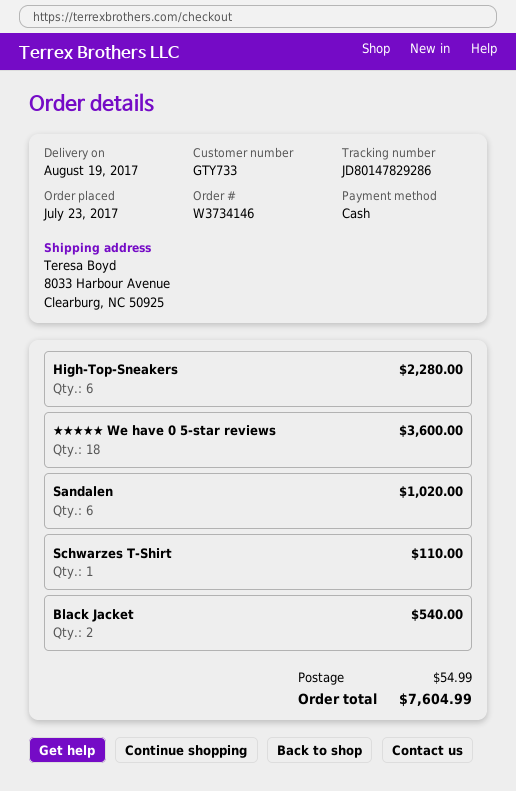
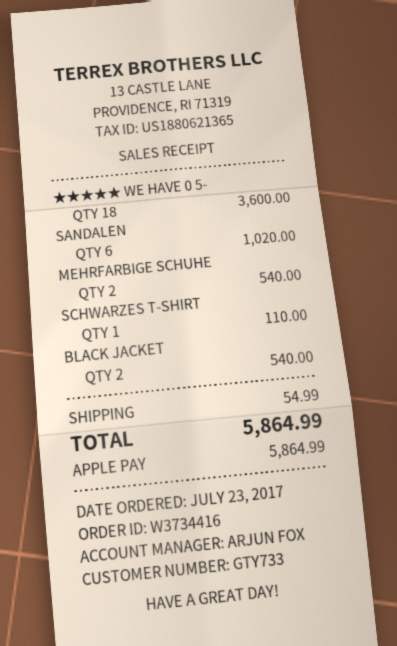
order number: W3734146 -> W3734416
payment method: cash -> Apple Pay
High-Top-Sneakers: 6 for 2280.00 -> none
MEHRFARBIGE SCHUHE: none -> 2 for 540.00
total: 7604.99 -> 5864.99

